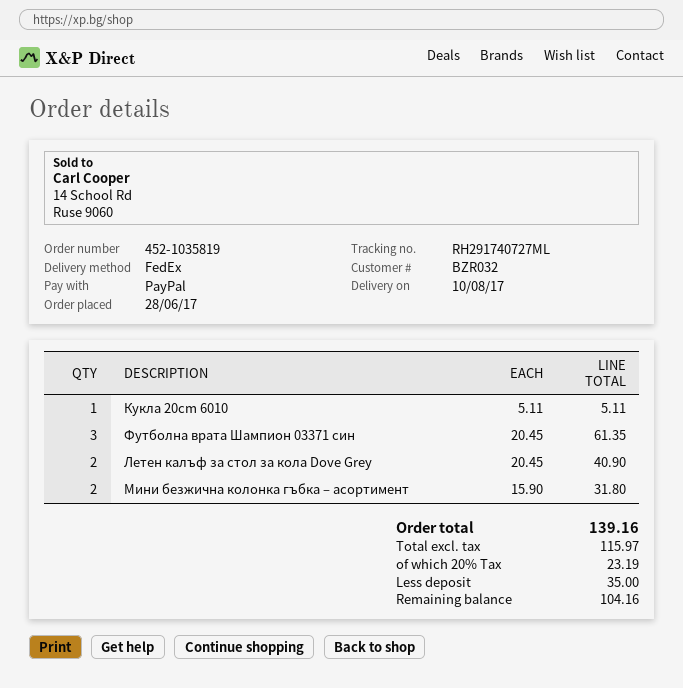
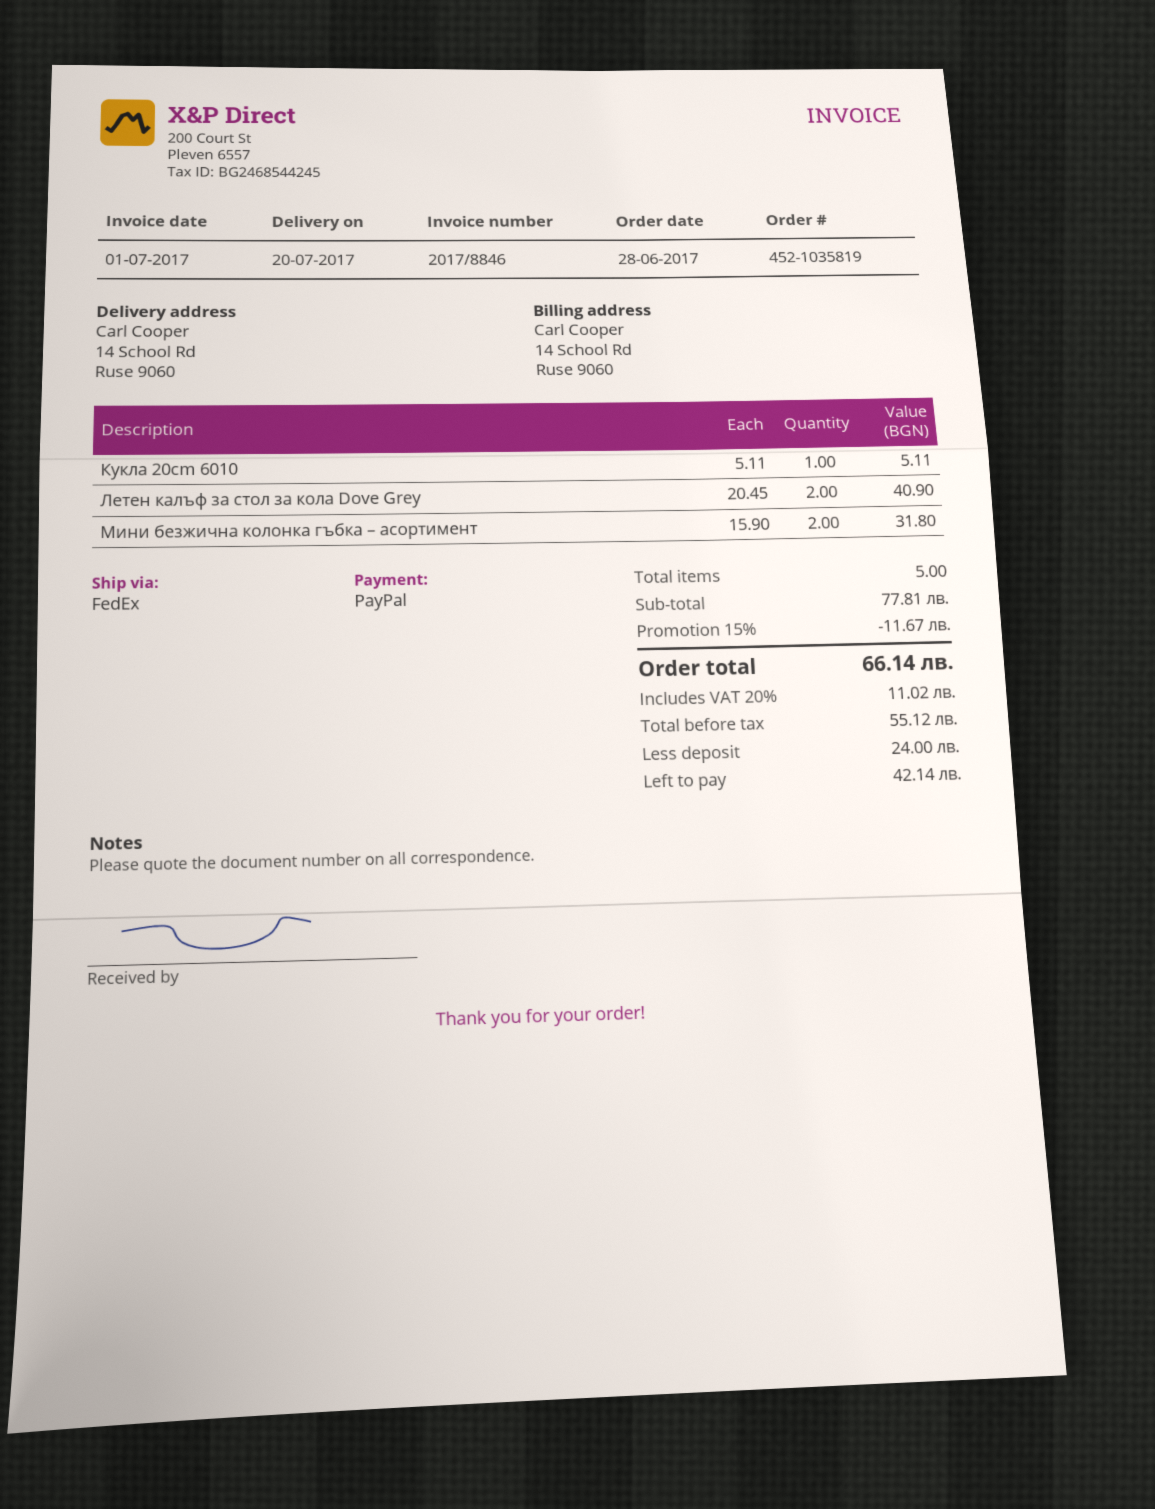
delivery date: 2017-08-10 -> 2017-07-20
Футболна врата Шампион 03371 син: 3 x 20.45 = 61.35 -> none
discount: none -> 15% = 11.67
net: 115.97 -> 55.12
tax: 20% = 23.19 -> 20% = 11.02
total: 139.16 -> 66.14
deposit: 35.00 -> 24.00
balance: 104.16 -> 42.14

